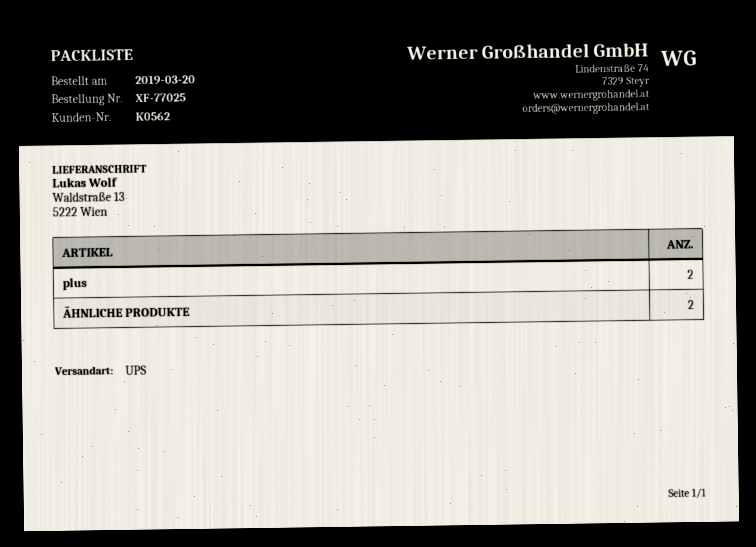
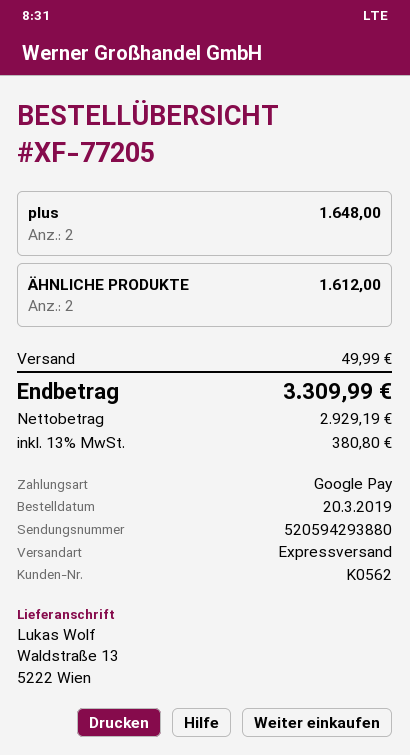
order number: XF-77025 -> XF-77205
shipping method: UPS -> express

